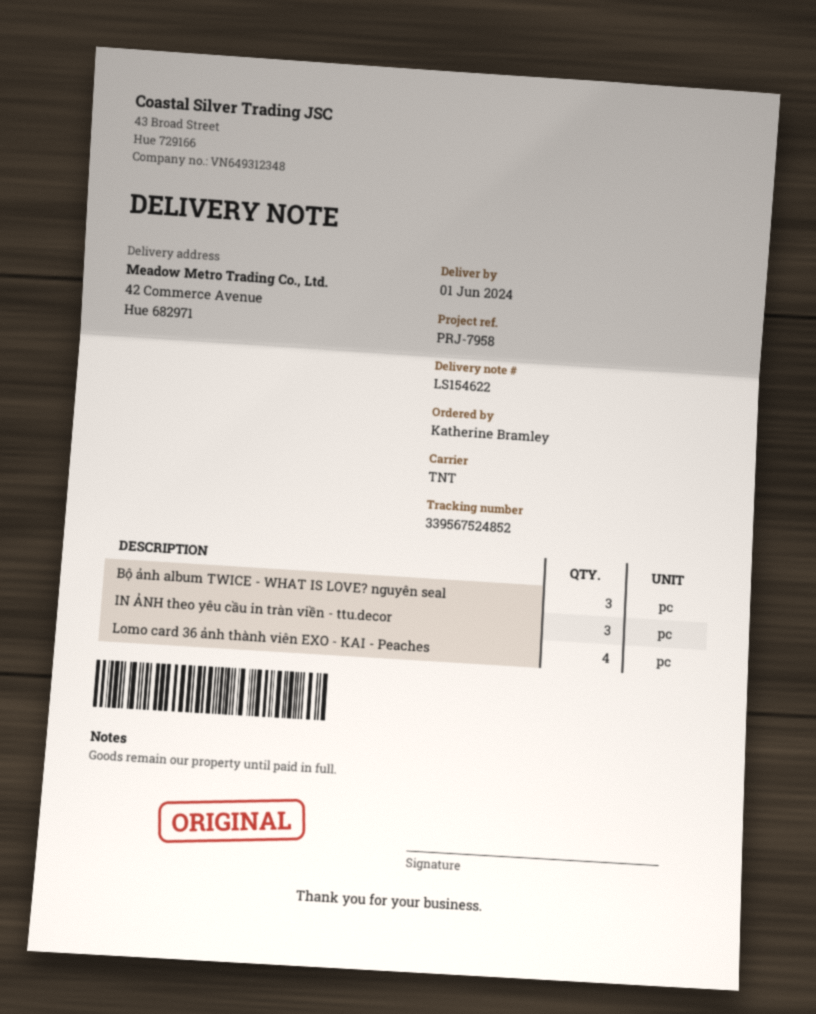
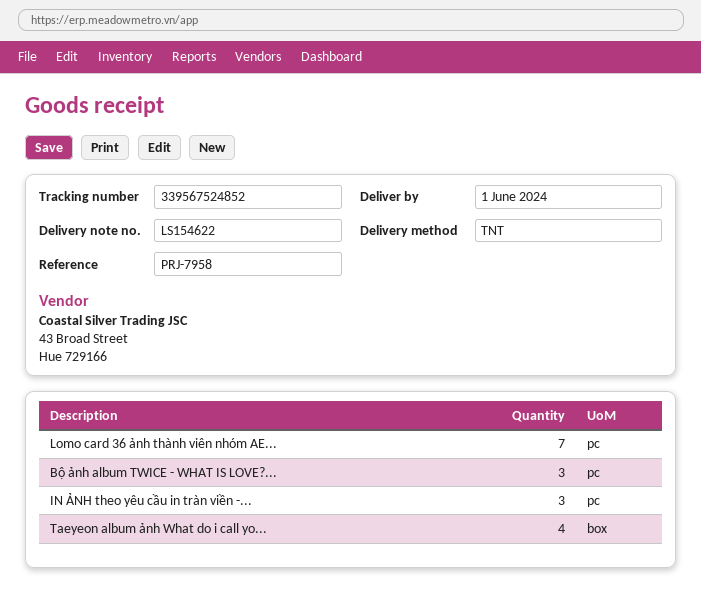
Lomo card 36 ảnh thành viên EXO - KAI - Peaches: 4 -> none
Lomo card 36 ảnh thành viên nhóm AE...: none -> 7
Taeyeon album ảnh What do i call yo...: none -> 4

